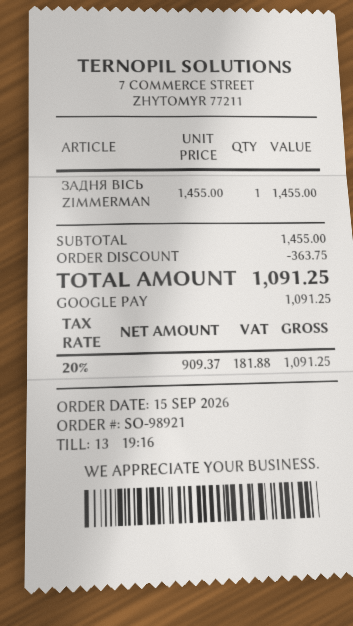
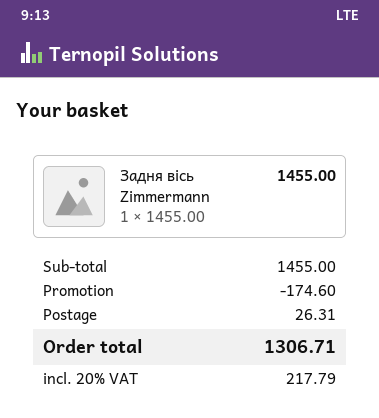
discount: 363.75 -> 174.60
shipping: none -> 26.31
tax: 20% = 181.88 -> 20% = 217.79
total: 1091.25 -> 1306.71

